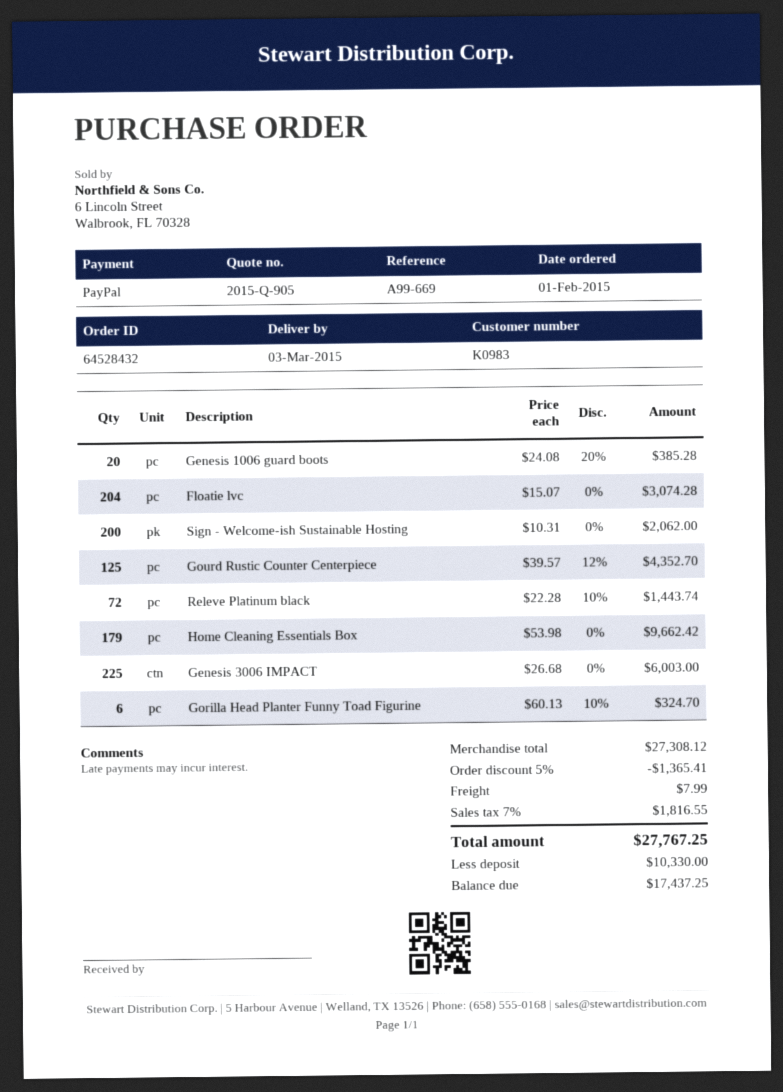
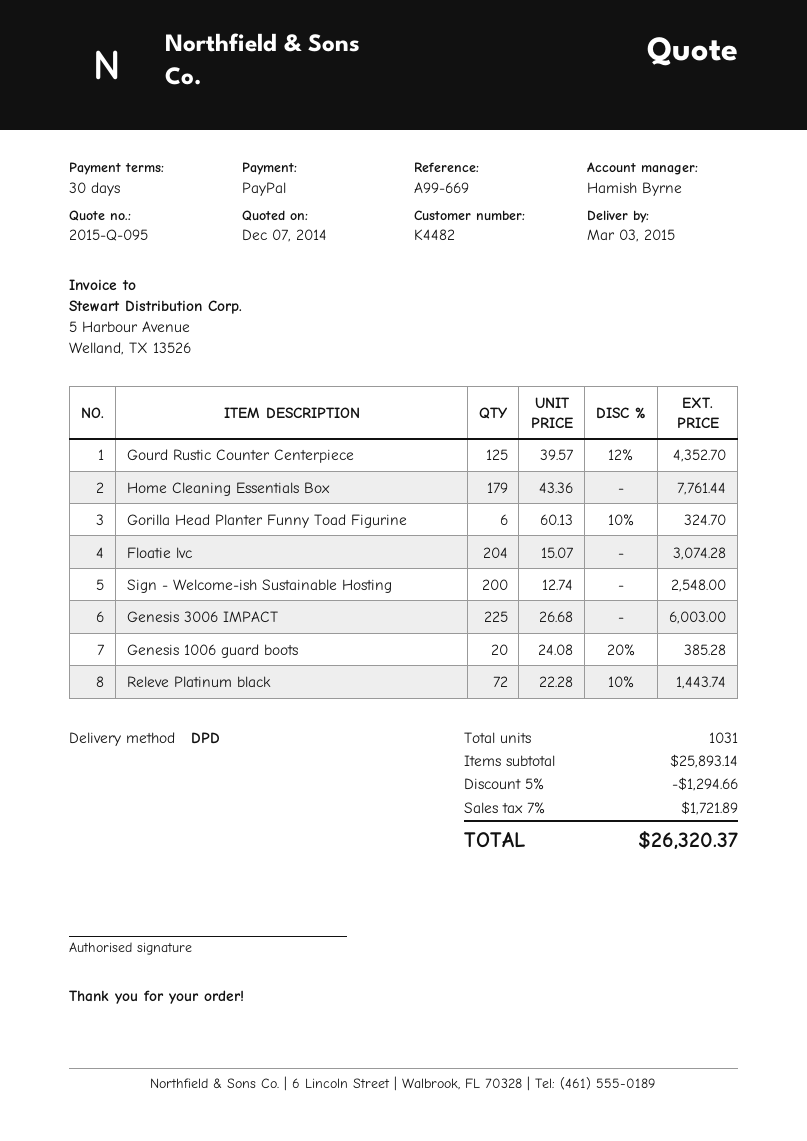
quote number: 2015-Q-905 -> 2015-Q-095
customer number: K0983 -> K4482
Sign - Welcome-ish Sustainable Hosting: 200 x 10.31 = 2062.00 -> 200 x 12.74 = 2548.00
Home Cleaning Essentials Box: 179 x 53.98 = 9662.42 -> 179 x 43.36 = 7761.44
subtotal: 27308.12 -> 25893.14
discount: 5% = 1365.41 -> 5% = 1294.66
shipping: 7.99 -> none
tax: 7% = 1816.55 -> 7% = 1721.89
total: 27767.25 -> 26320.37

